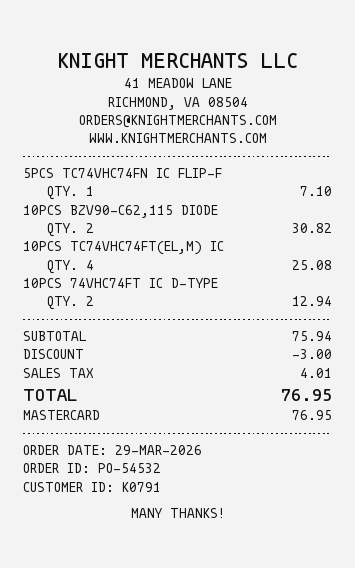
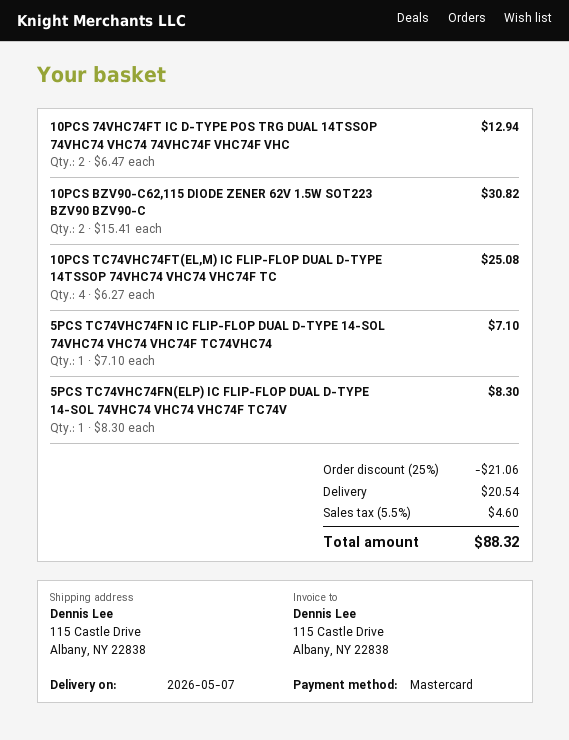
5PCS TC74VHC74FN(ELP) IC FLIP-FLOP DUAL D-TYPE 14-SOL 74VHC74 VHC74 VHC74F TC74V: none -> 1 for 8.30
discount: 3.00 -> 21.06
shipping: none -> 20.54
tax: 4.01 -> 4.60
total: 76.95 -> 88.32

